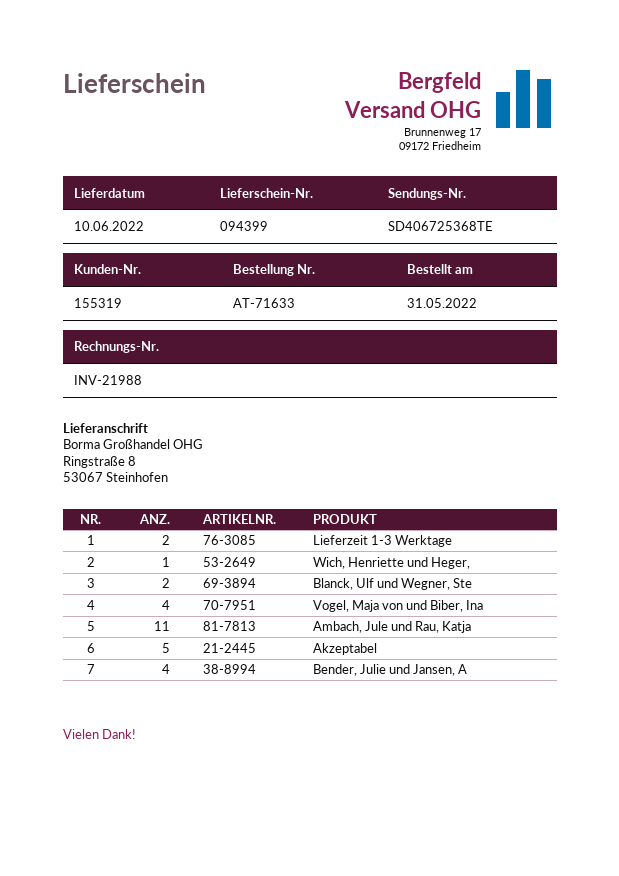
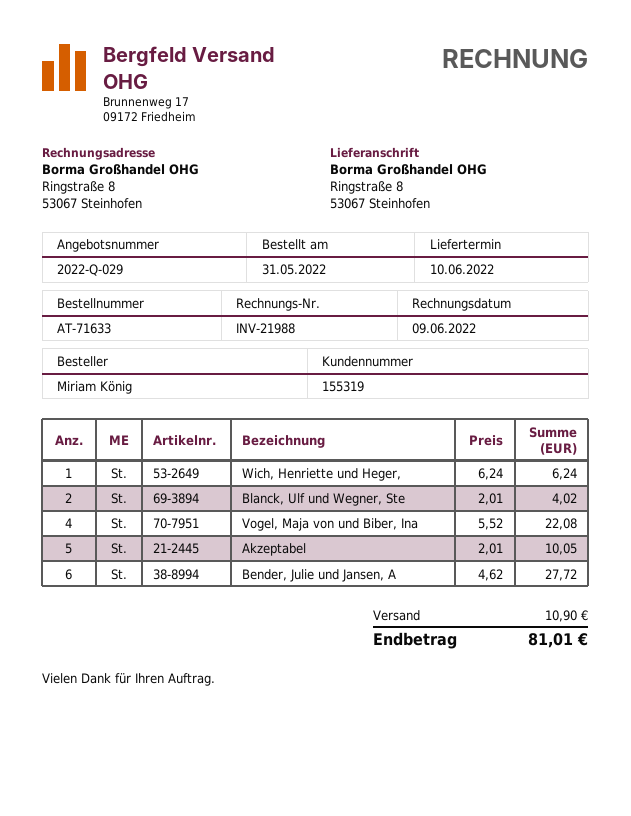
Lieferzeit 1-3 Werktage: 2 -> none
Ambach, Jule und Rau, Katja: 11 -> none
Bender, Julie und Jansen, A: 4 -> 6

